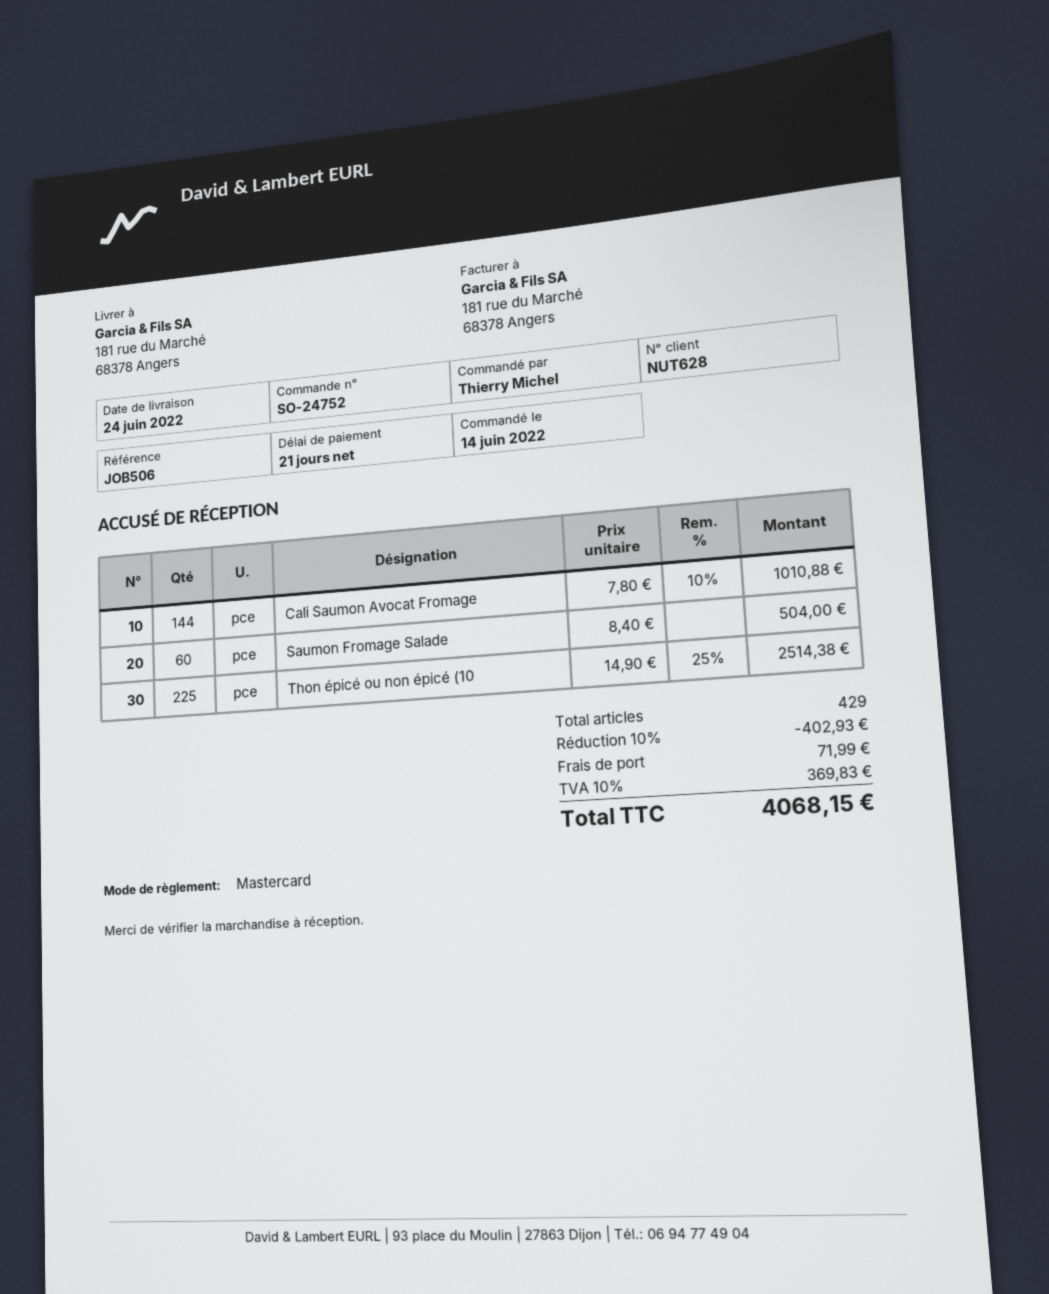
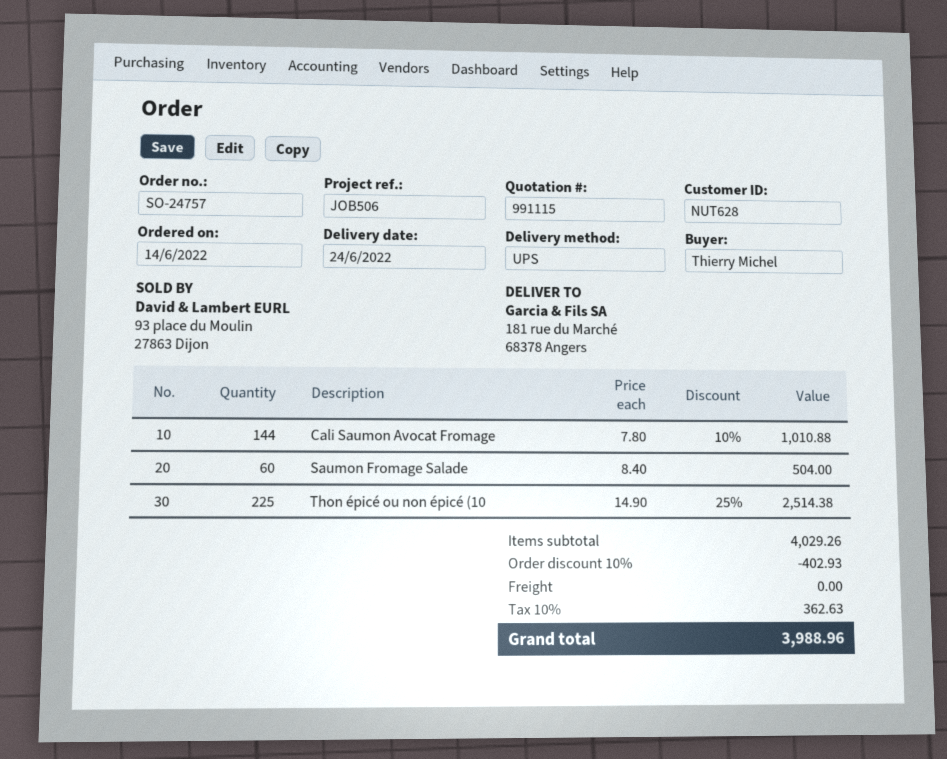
order number: SO-24752 -> SO-24757
shipping: 71.99 -> 0.00
tax: 10% = 369.83 -> 10% = 362.63
total: 4068.15 -> 3988.96

